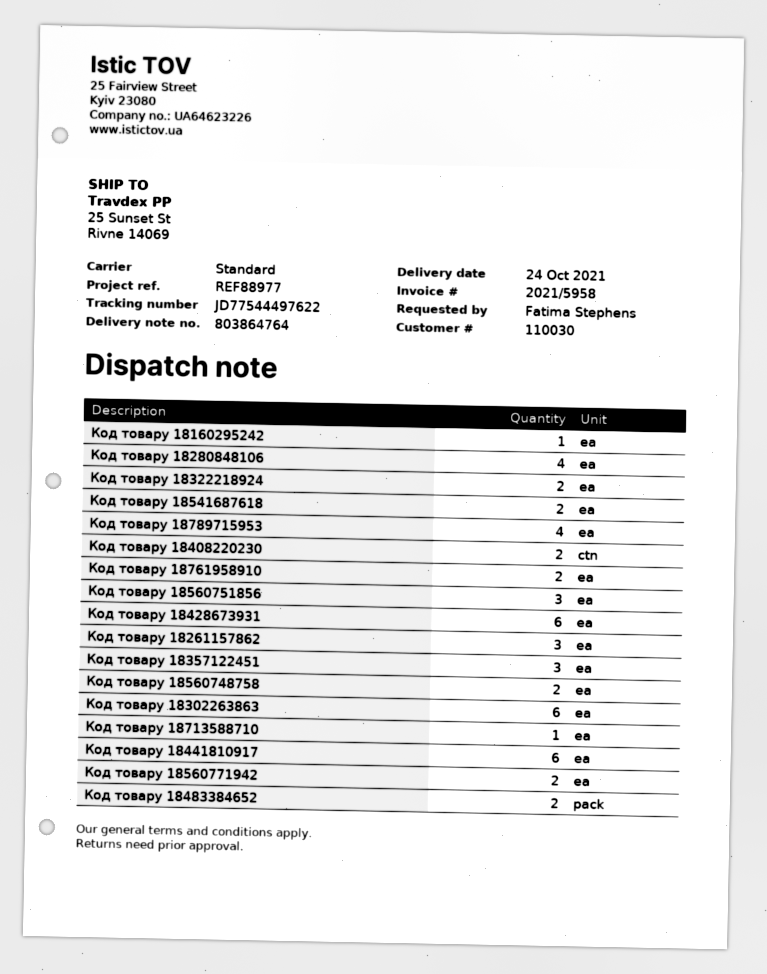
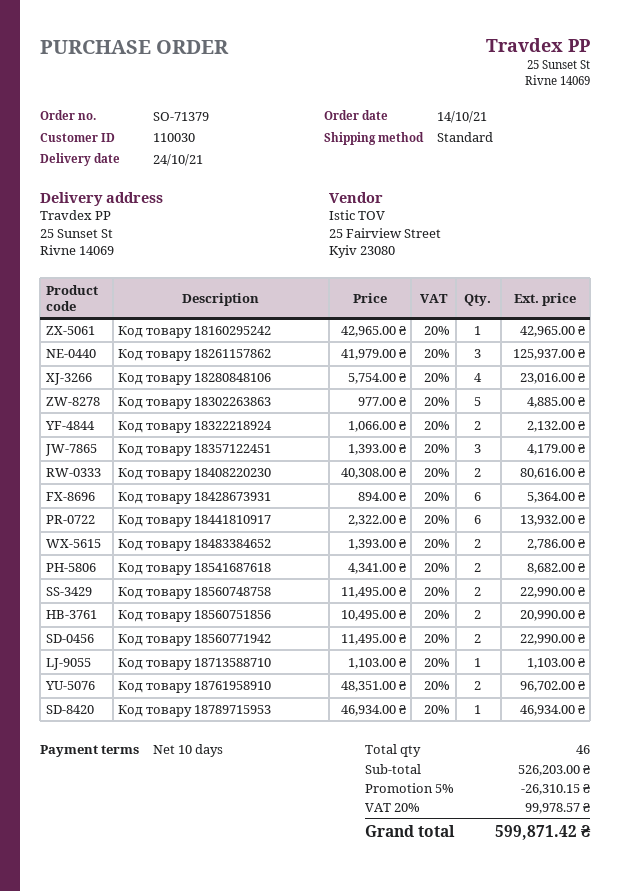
Код товару 18789715953: 4 -> 1
Код товару 18560751856: 3 -> 2
Код товару 18302263863: 6 -> 5

